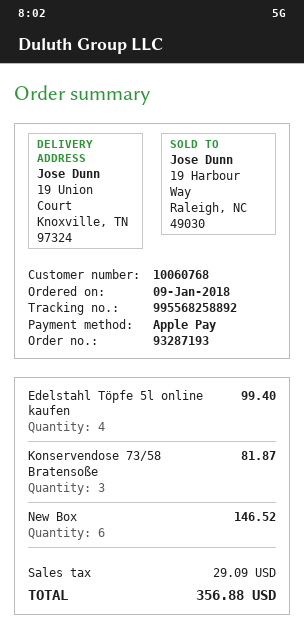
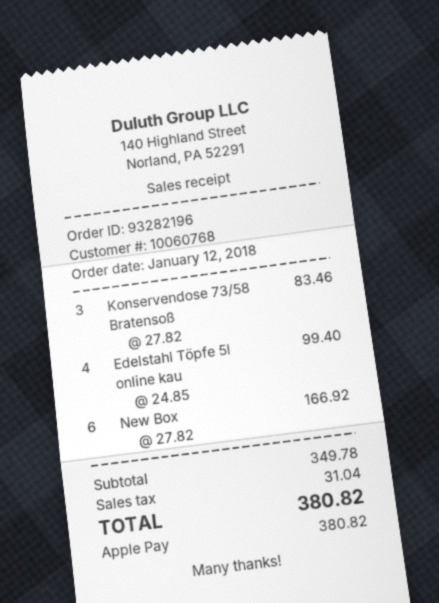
order number: 93287193 -> 93282196
order date: 2018-01-09 -> 2018-01-12
Konservendose 73/58 Bratensoße: 3 for 81.87 -> 3 for 83.46
New Box: 6 for 146.52 -> 6 for 166.92
tax: 29.09 -> 31.04
total: 356.88 -> 380.82

